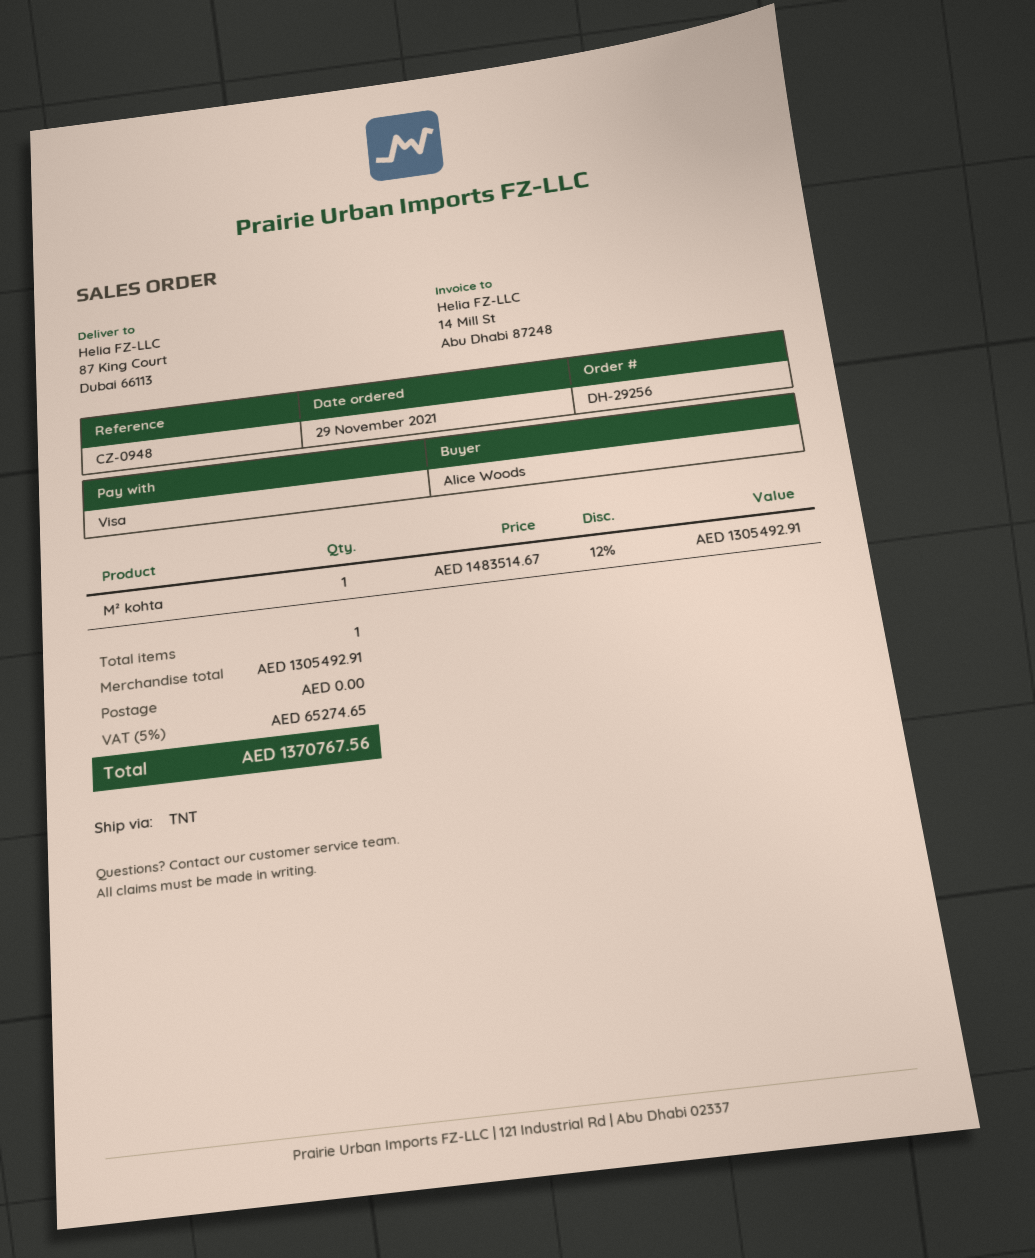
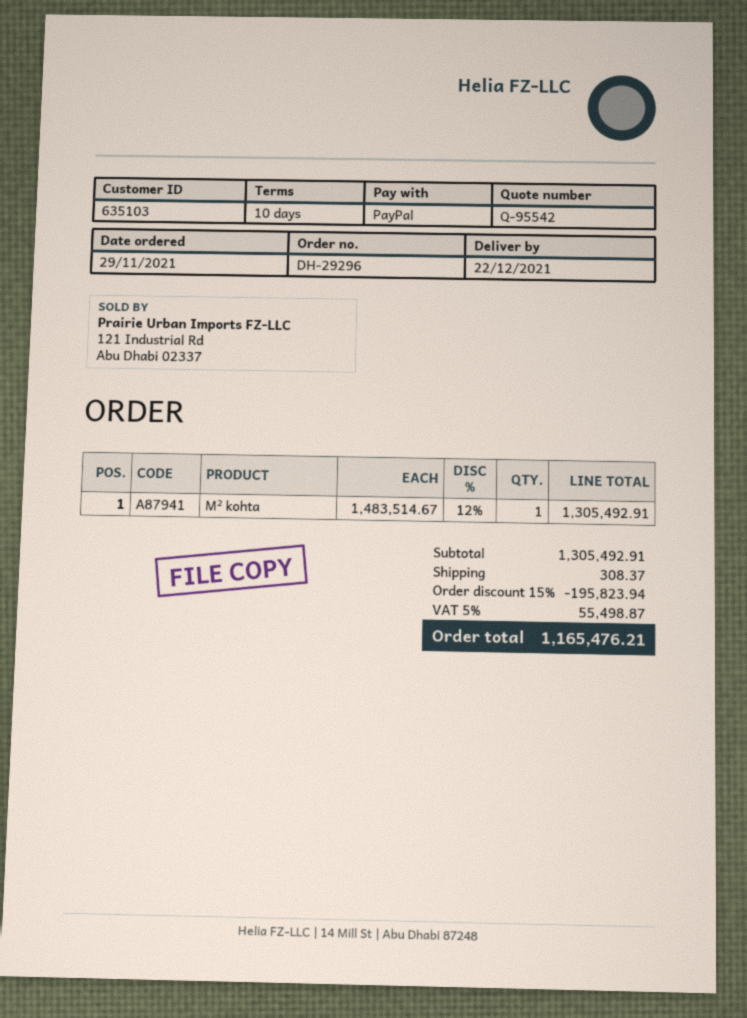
order number: DH-29256 -> DH-29296
payment method: Visa -> PayPal
discount: none -> 15% = 195823.94
shipping: 0.00 -> 308.37
tax: 5% = 65274.65 -> 5% = 55498.87
total: 1370767.56 -> 1165476.21

